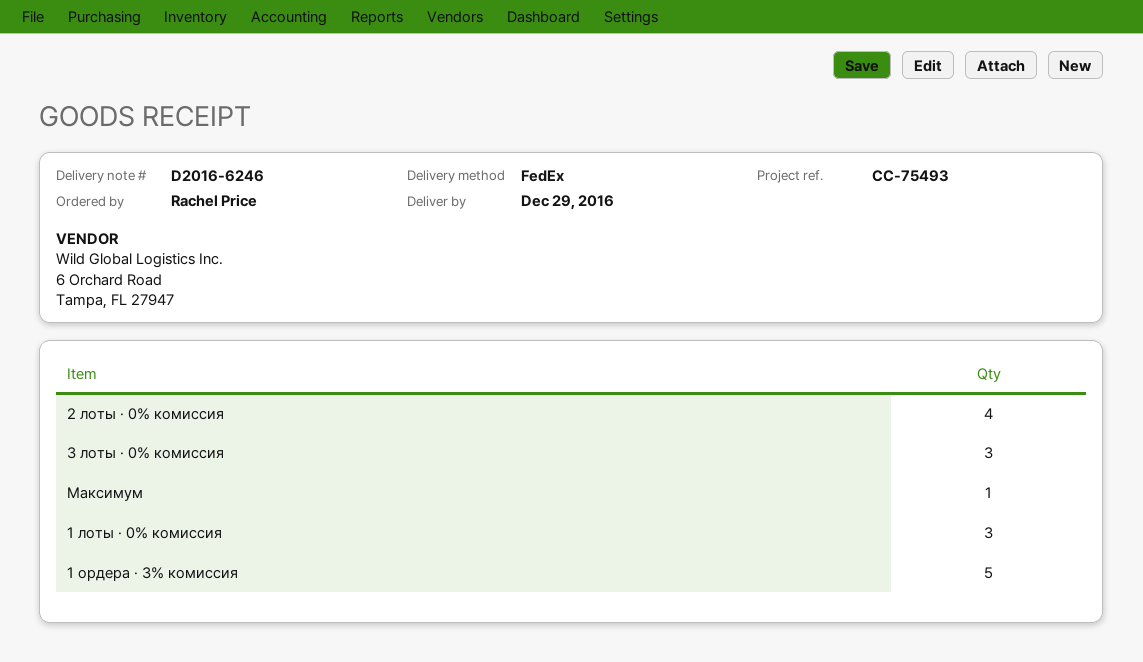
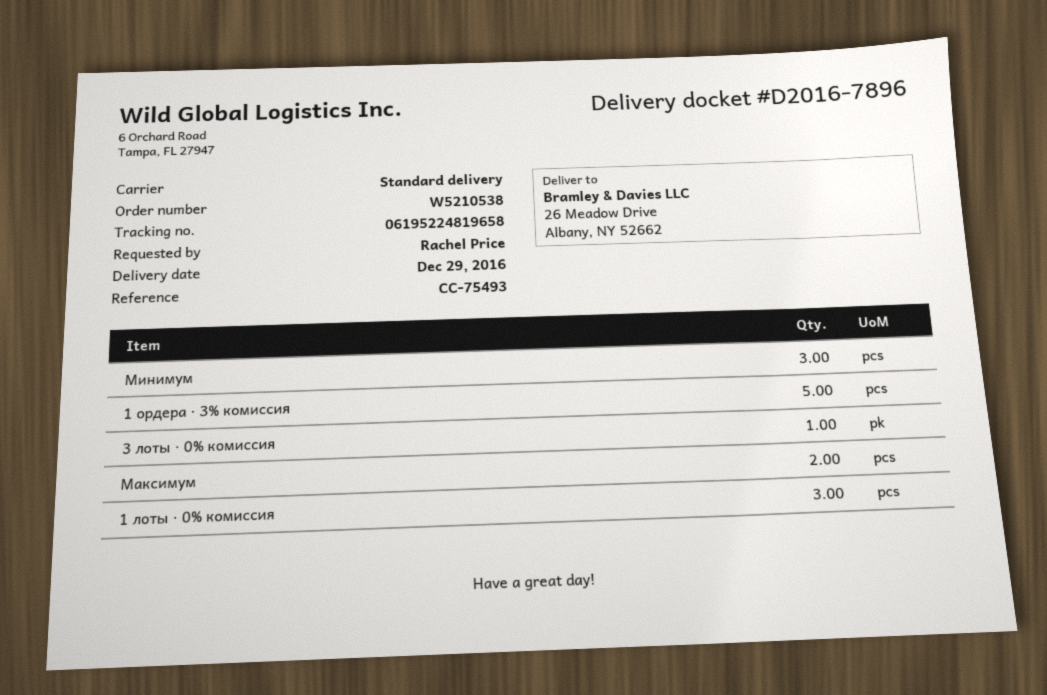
delivery note number: D2016-6246 -> D2016-7896
shipping method: FedEx -> standard
2 лоты · 0% комиссия: 4 -> none
3 лоты · 0% комиссия: 3 -> 1
Максимум: 1 -> 2
Минимум: none -> 3

